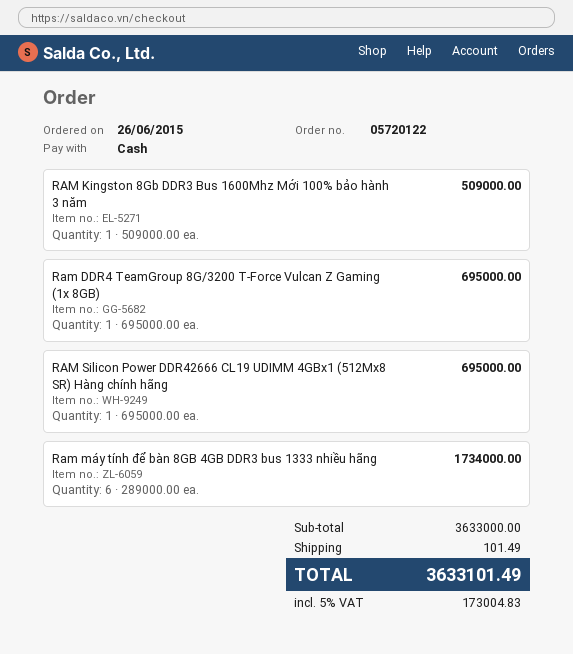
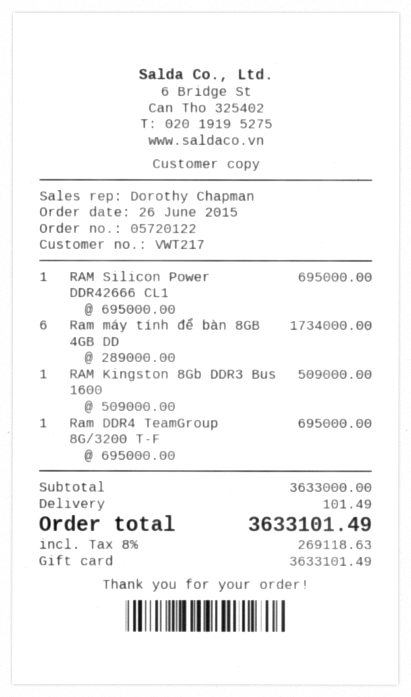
payment method: cash -> gift card
tax: 5% = 173004.83 -> 8% = 269118.63

